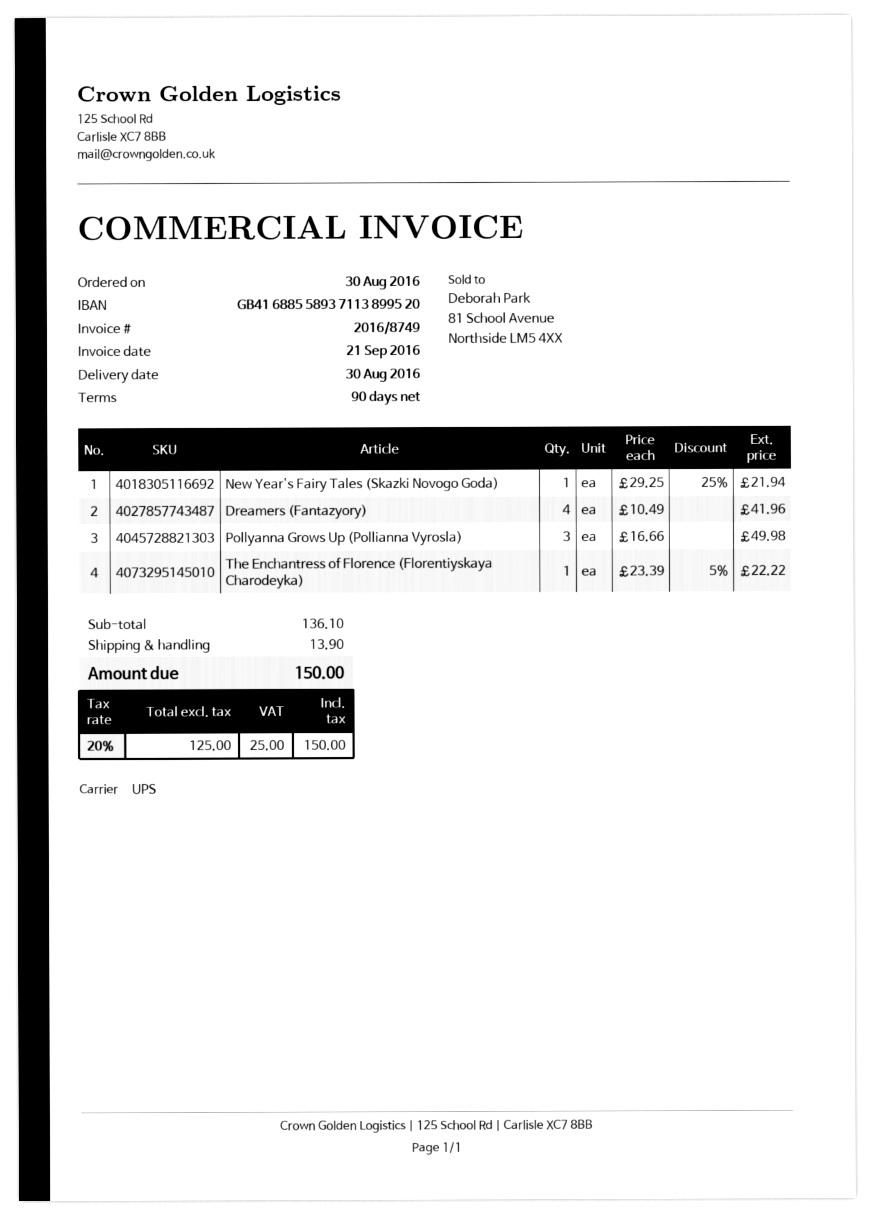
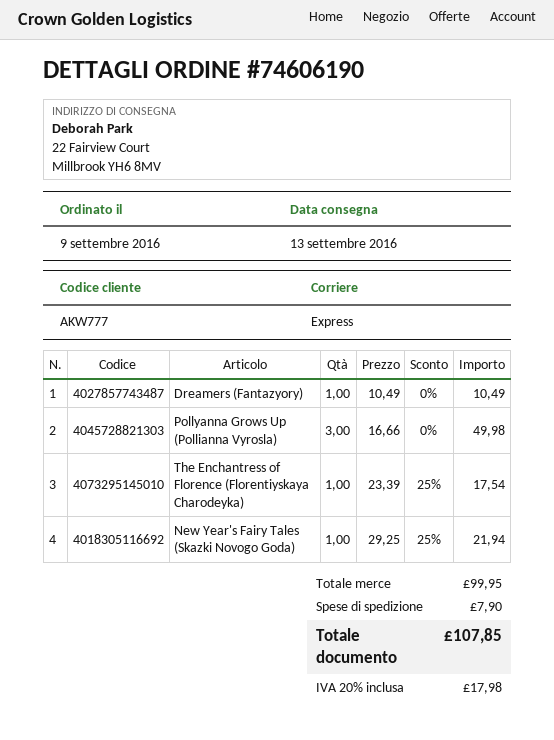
order date: 2016-08-30 -> 2016-09-09
delivery date: 2016-08-30 -> 2016-09-13
shipping method: UPS -> express
Dreamers (Fantazyory): 4 x 10.49 = 41.96 -> 1 x 10.49 = 10.49
The Enchantress of Florence (Florentiyskaya Charodeyka): 1 x 23.39 - 5% = 22.22 -> 1 x 23.39 - 25% = 17.54
subtotal: 136.10 -> 99.95
shipping: 13.90 -> 7.90
tax: 20% = 25.00 -> 20% = 17.98
total: 150.00 -> 107.85

